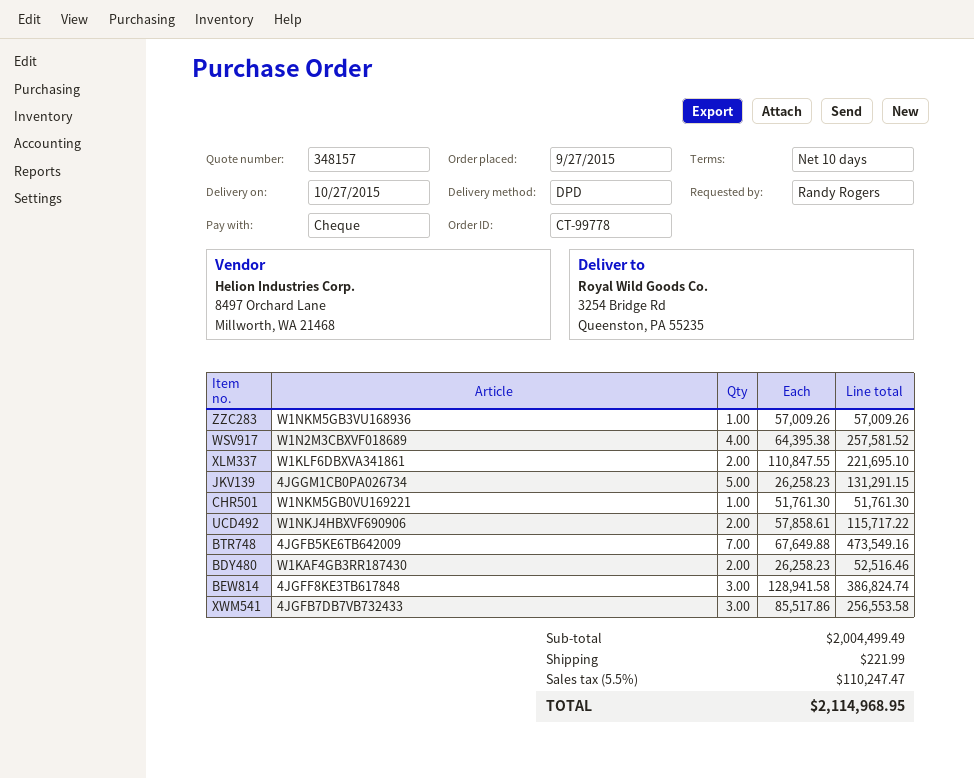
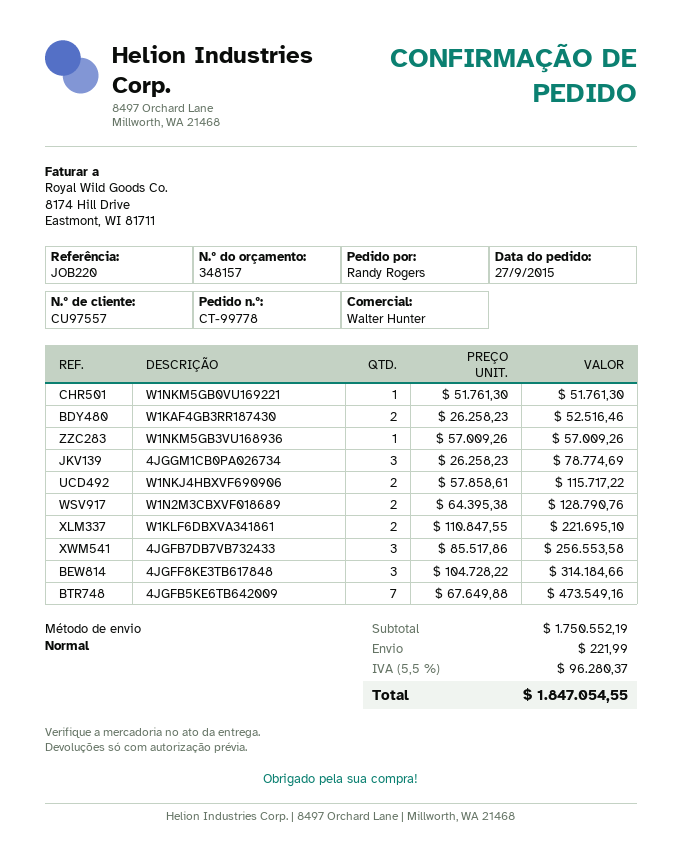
shipping method: DPD -> standard
W1N2M3CBXVF018689: 4 x 64395.38 = 257581.52 -> 2 x 64395.38 = 128790.76
4JGGM1CB0PA026734: 5 x 26258.23 = 131291.15 -> 3 x 26258.23 = 78774.69
4JGFF8KE3TB617848: 3 x 128941.58 = 386824.74 -> 3 x 104728.22 = 314184.66
subtotal: 2004499.49 -> 1750552.19
tax: 5.5% = 110247.47 -> 5.5% = 96280.37
total: 2114968.95 -> 1847054.55

